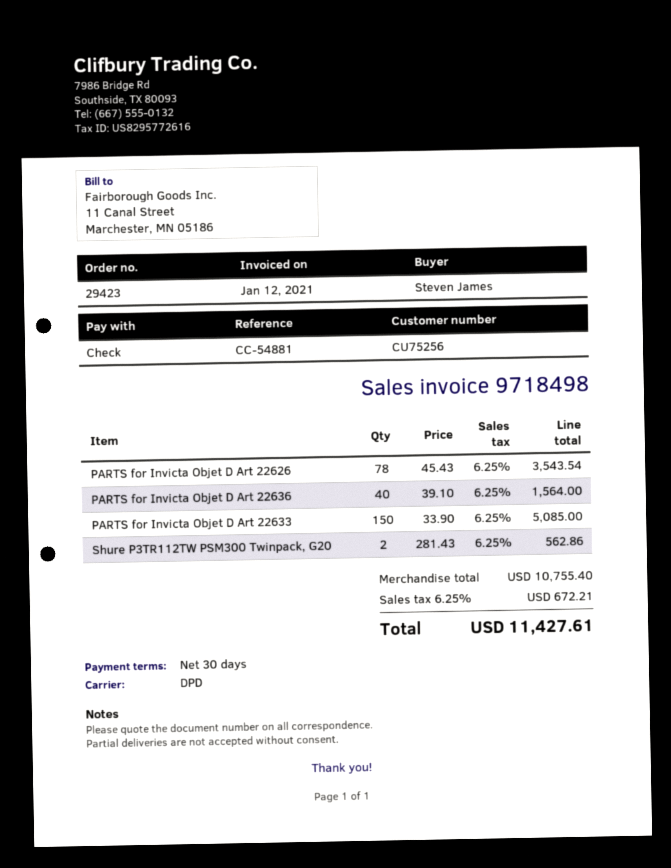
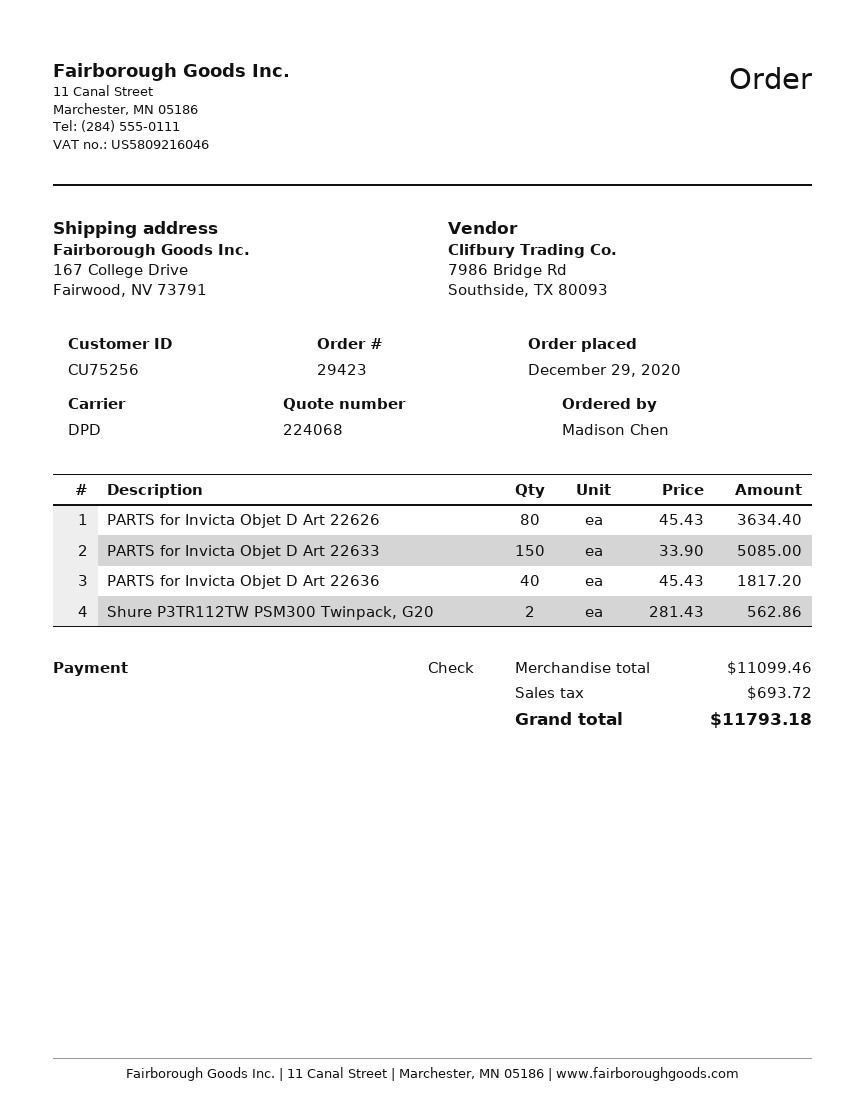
ordered by: Steven James -> Madison Chen
PARTS for Invicta Objet D Art 22626: 78 x 45.43 = 3543.54 -> 80 x 45.43 = 3634.40
PARTS for Invicta Objet D Art 22636: 40 x 39.10 = 1564.00 -> 40 x 45.43 = 1817.20
subtotal: 10755.40 -> 11099.46
tax: 672.21 -> 693.72
total: 11427.61 -> 11793.18

